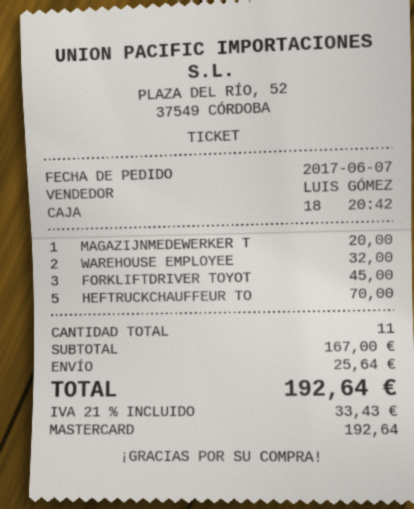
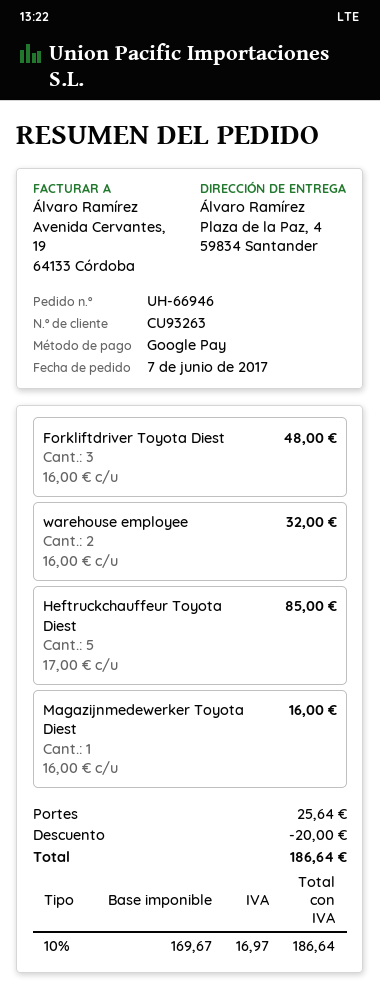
payment method: Mastercard -> Google Pay
MAGAZIJNMEDEWERKER T: 1 for 20.00 -> 1 for 16.00
FORKLIFTDRIVER TOYOT: 3 for 45.00 -> 3 for 48.00
HEFTRUCKCHAUFFEUR TO: 5 for 70.00 -> 5 for 85.00
discount: none -> 20.00
tax: 21% = 33.43 -> 10% = 16.97
total: 192.64 -> 186.64

